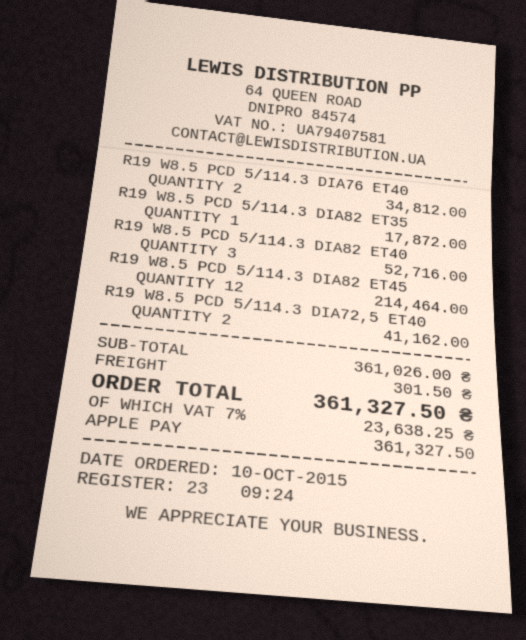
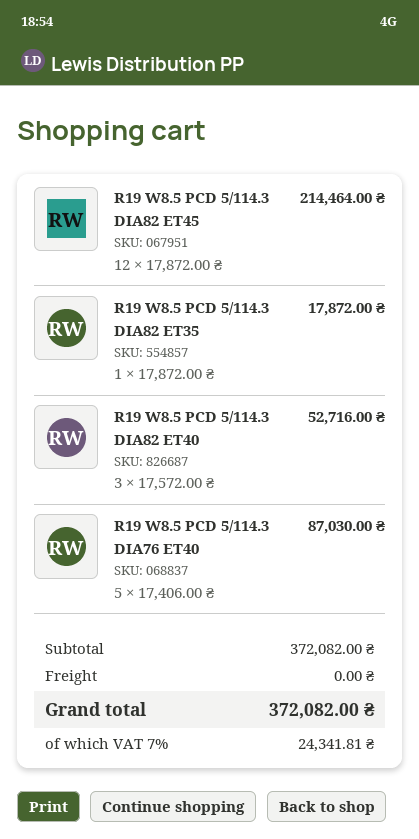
R19 W8.5 PCD 5/114.3 DIA76 ET40: 2 for 34812.00 -> 5 for 87030.00
R19 W8.5 PCD 5/114.3 DIA72,5 ET40: 2 for 41162.00 -> none
subtotal: 361026.00 -> 372082.00
shipping: 301.50 -> 0.00
tax: 7% = 23638.25 -> 7% = 24341.81
total: 361327.50 -> 372082.00

